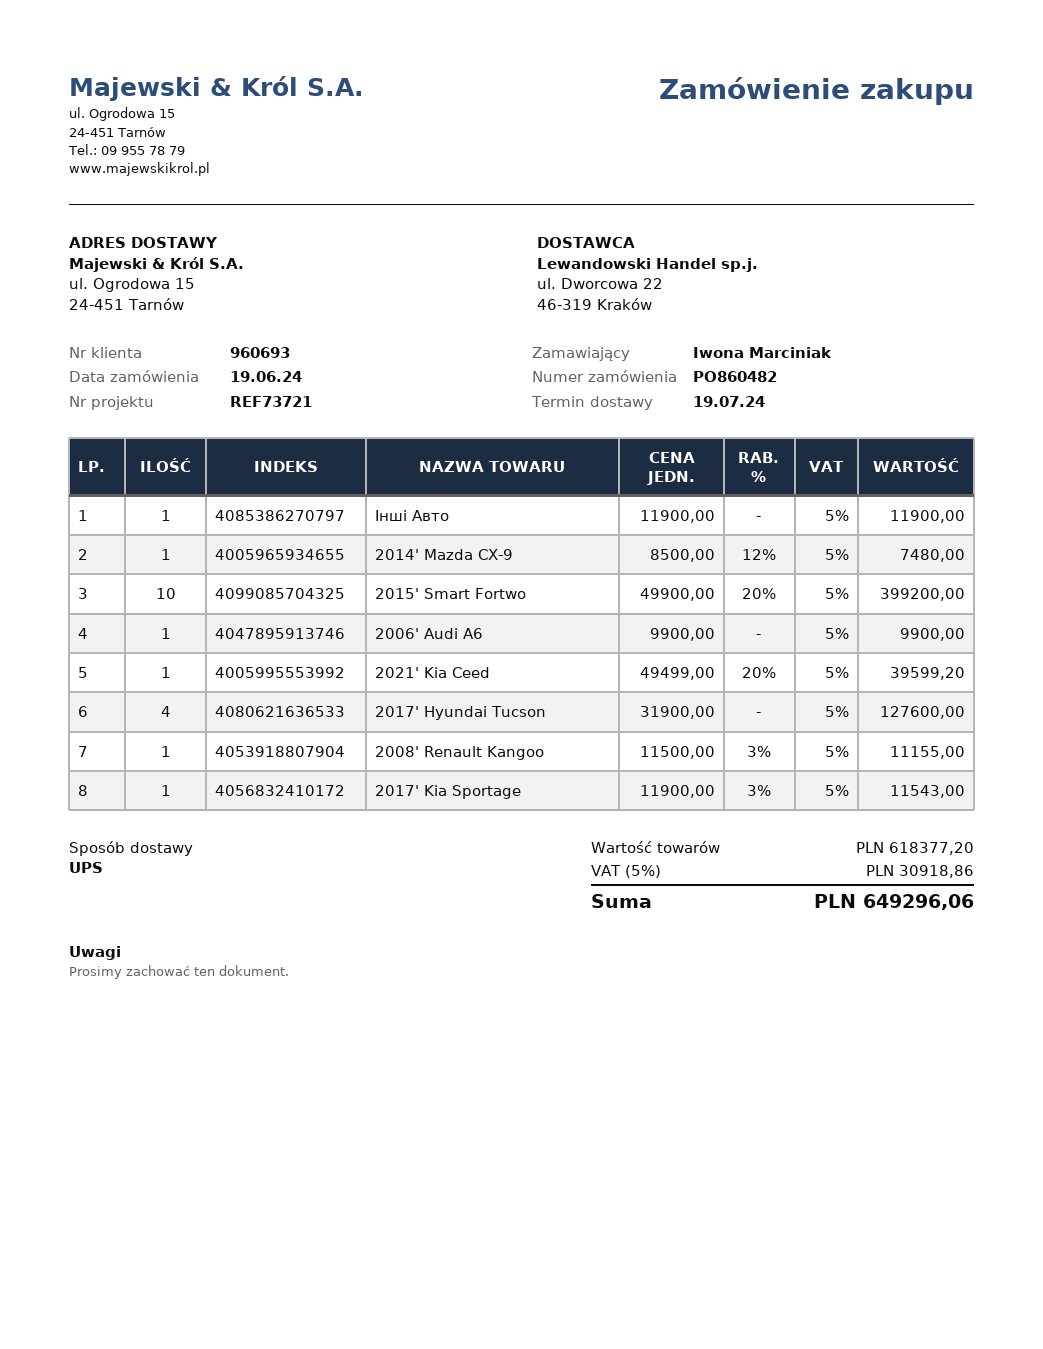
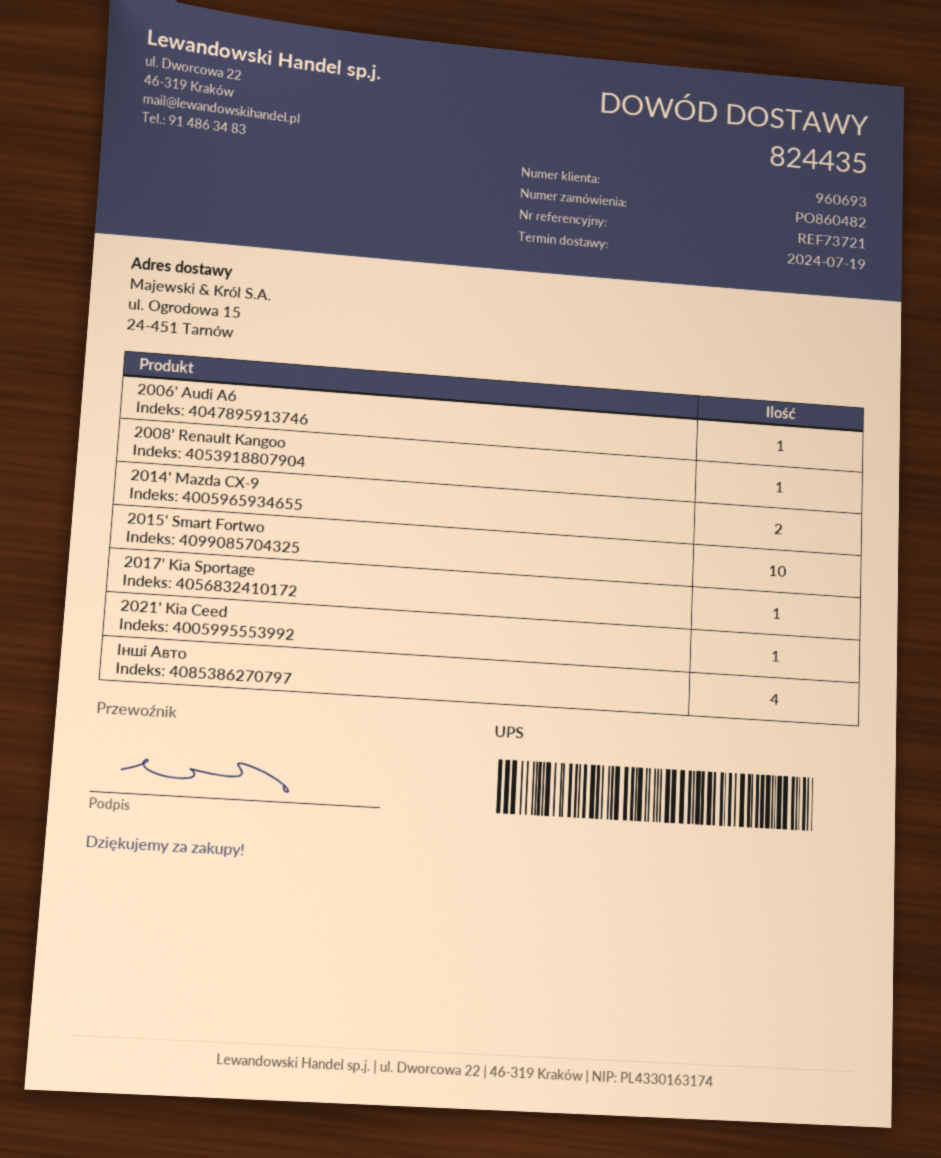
Інші Авто: 1 -> 4
2014' Mazda CX-9: 1 -> 2
2017' Hyundai Tucson: 4 -> none

